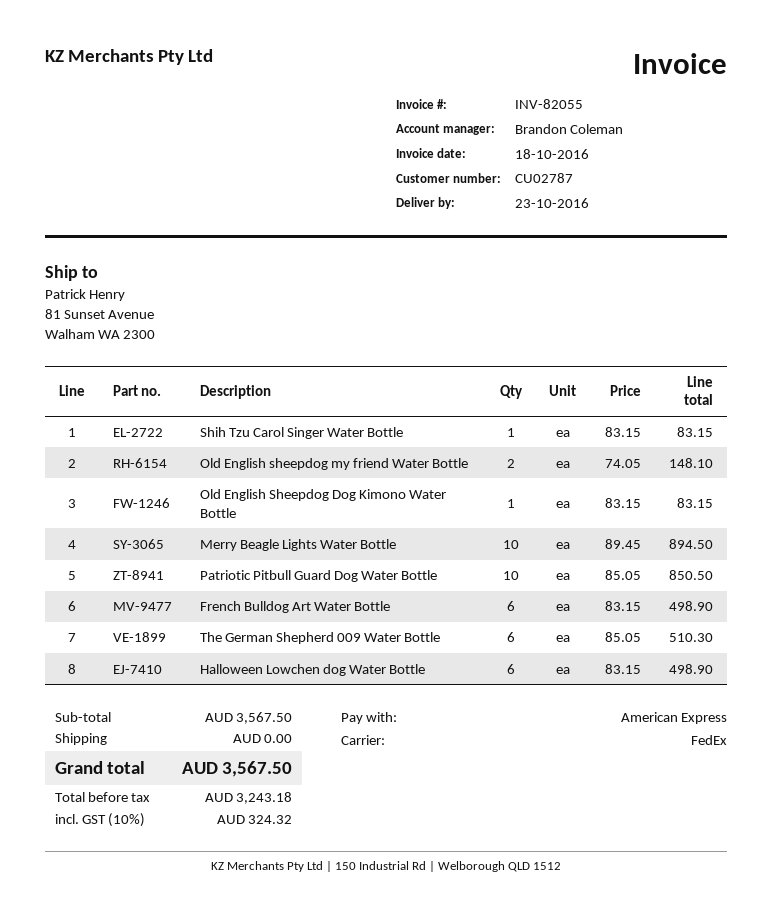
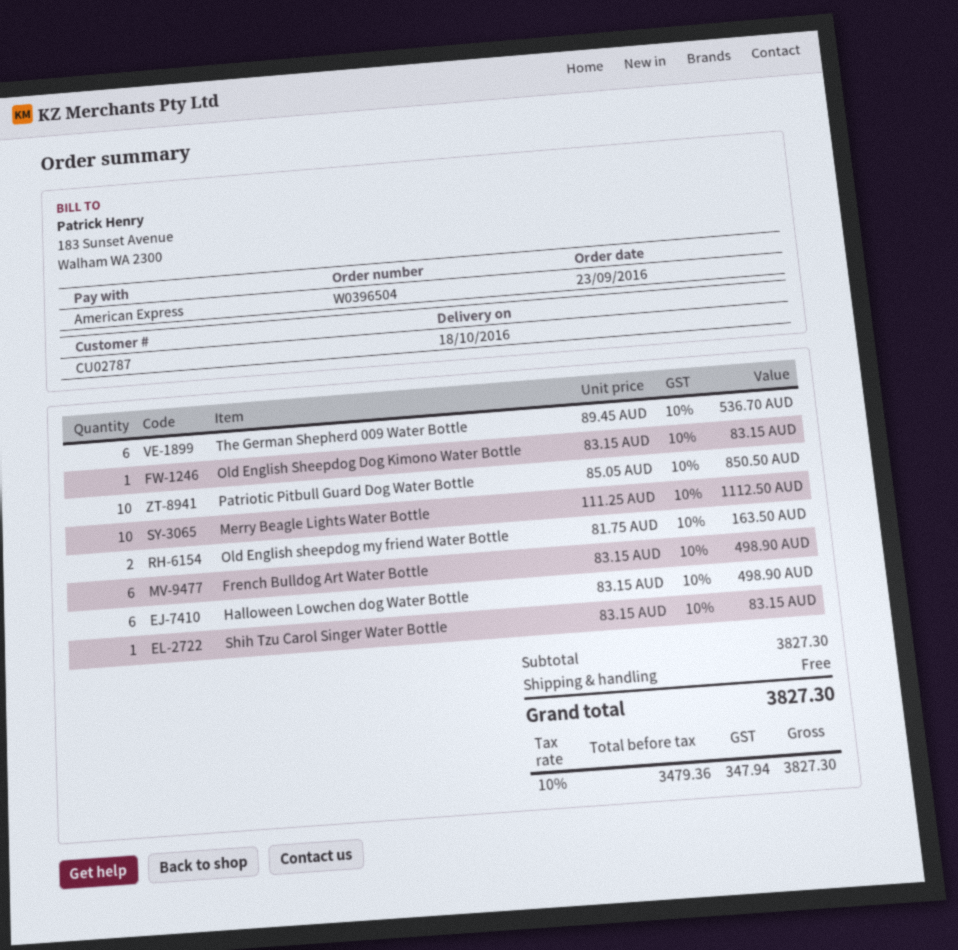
delivery date: 2016-10-23 -> 2016-10-18
Old English sheepdog my friend Water Bottle: 2 x 74.05 = 148.10 -> 2 x 81.75 = 163.50
Merry Beagle Lights Water Bottle: 10 x 89.45 = 894.50 -> 10 x 111.25 = 1112.50
The German Shepherd 009 Water Bottle: 6 x 85.05 = 510.30 -> 6 x 89.45 = 536.70
subtotal: 3567.50 -> 3827.30
net: 3243.18 -> 3479.36
tax: 10% = 324.32 -> 10% = 347.94
total: 3567.50 -> 3827.30

